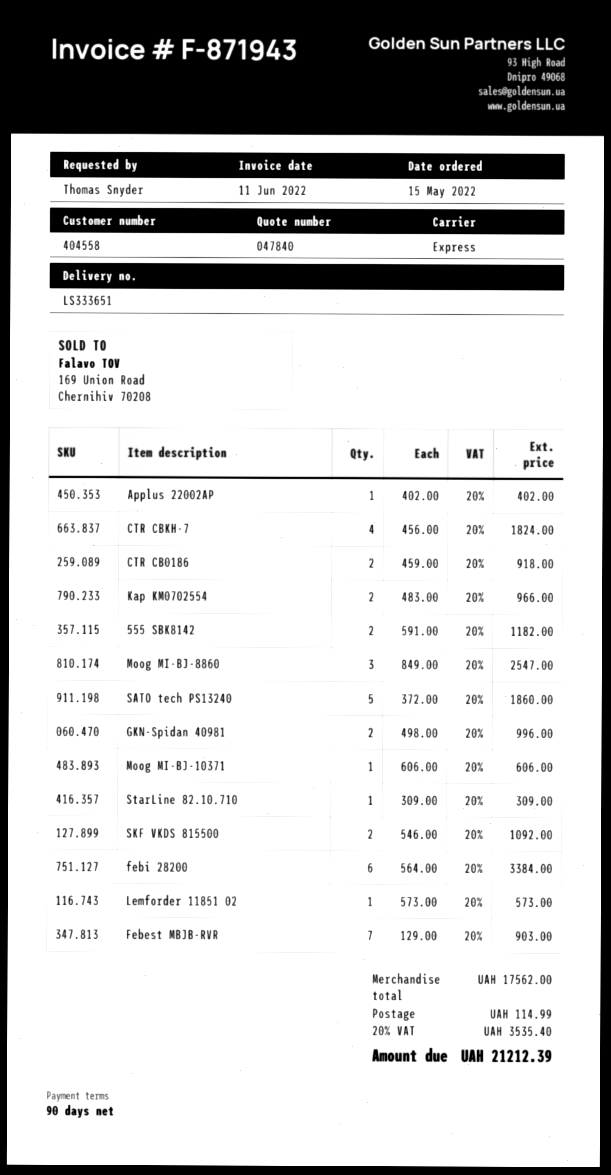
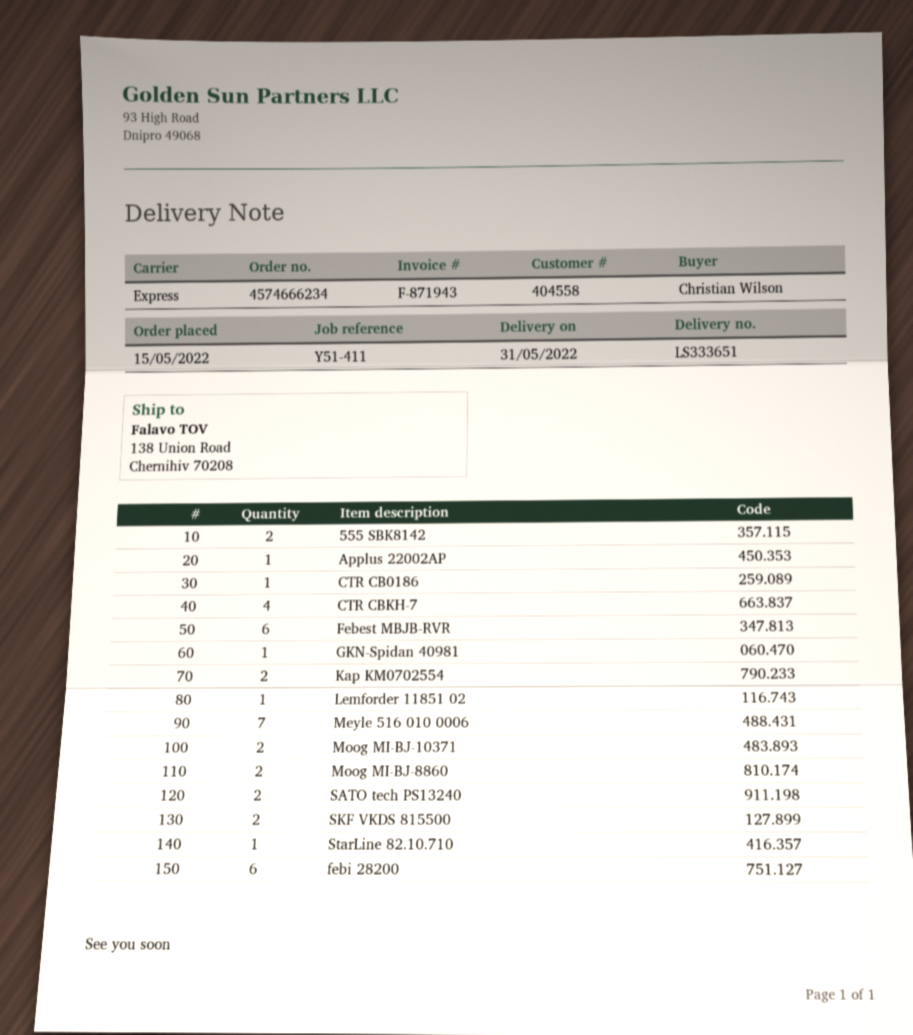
ordered by: Thomas Snyder -> Christian Wilson
CTR CB0186: 2 -> 1
Moog MI-BJ-8860: 3 -> 2
SATO tech PS13240: 5 -> 2
GKN-Spidan 40981: 2 -> 1
Moog MI-BJ-10371: 1 -> 2
Febest MBJB-RVR: 7 -> 6
Meyle 516 010 0006: none -> 7

